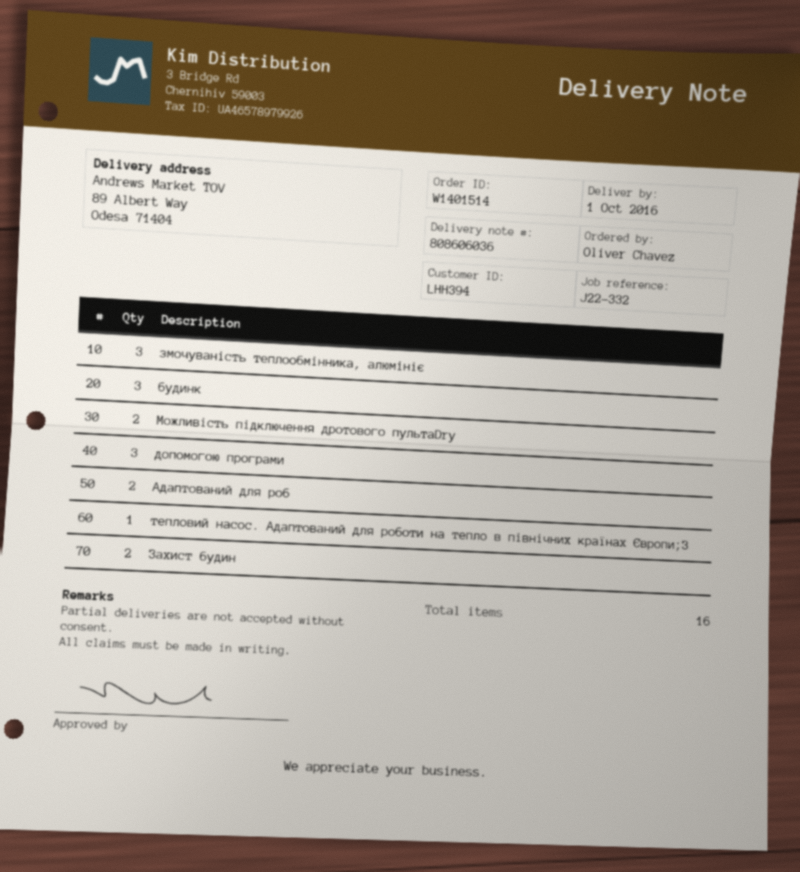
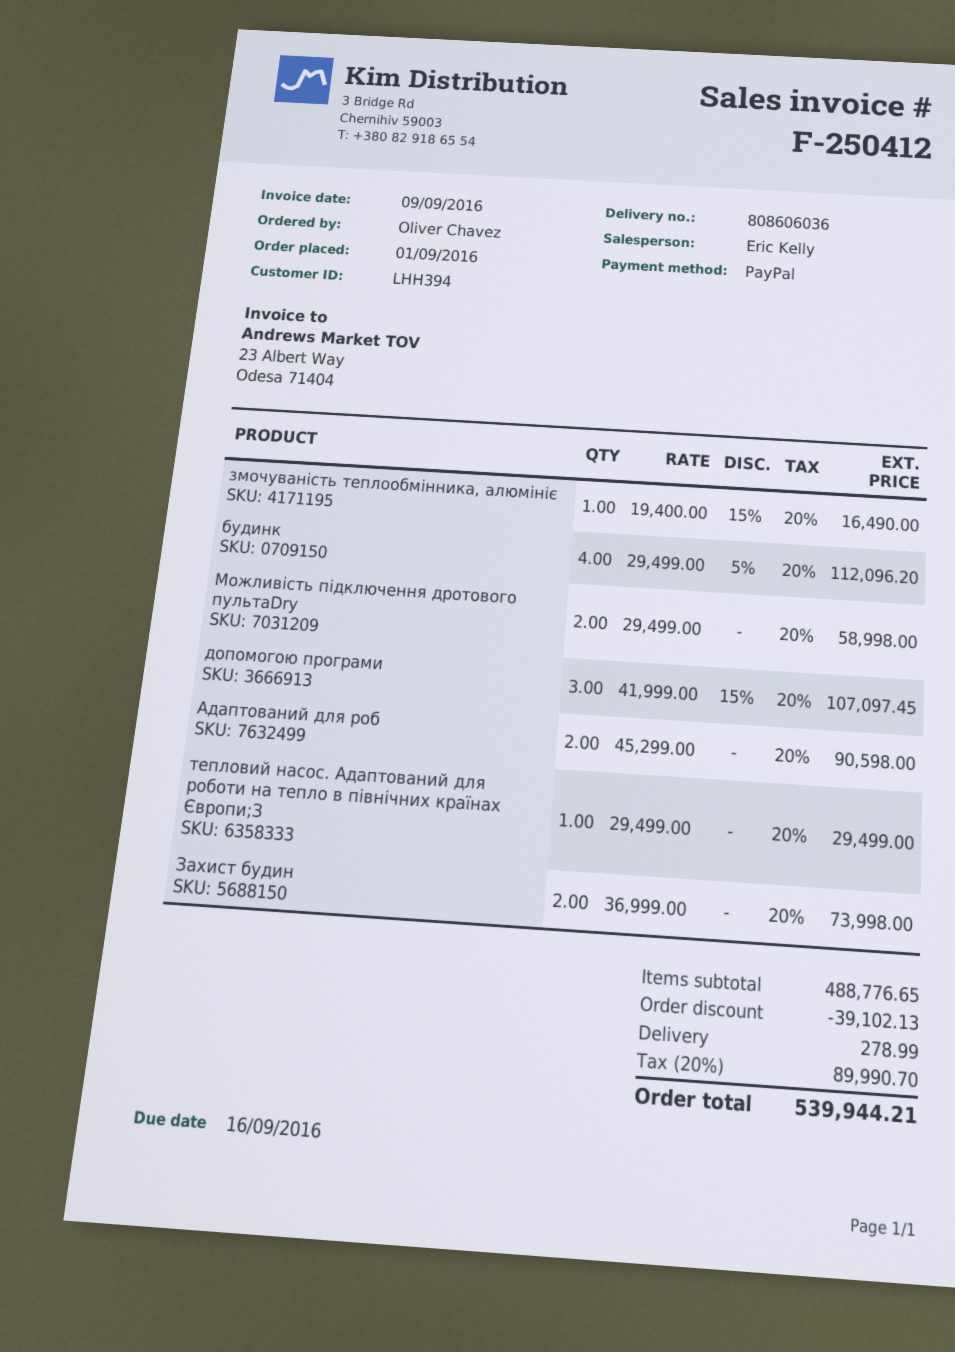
змочуваність теплообмінника, алюмініє: 3 -> 1
будинк: 3 -> 4

